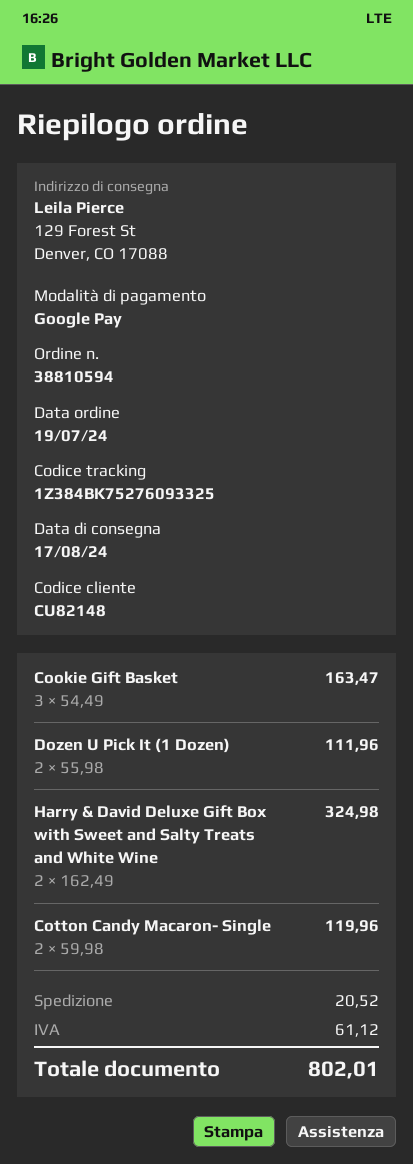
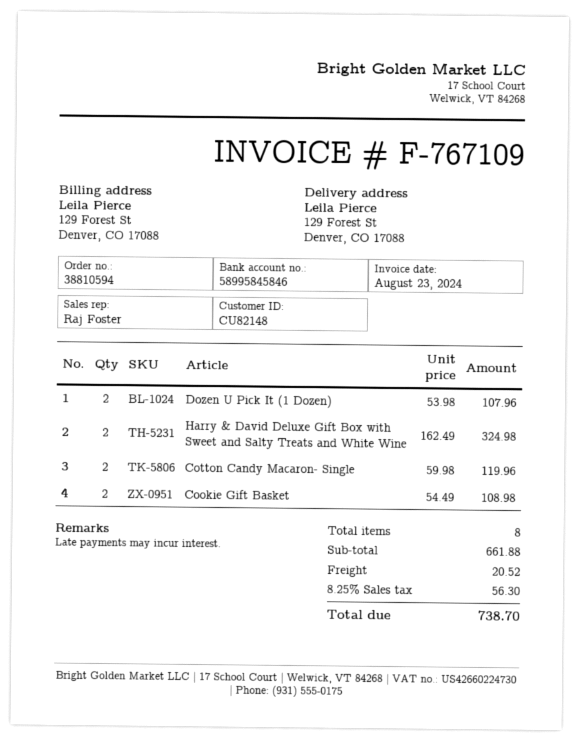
Cookie Gift Basket: 3 x 54.49 = 163.47 -> 2 x 54.49 = 108.98
Dozen U Pick It (1 Dozen): 2 x 55.98 = 111.96 -> 2 x 53.98 = 107.96
tax: 61.12 -> 56.30
total: 802.01 -> 738.70

